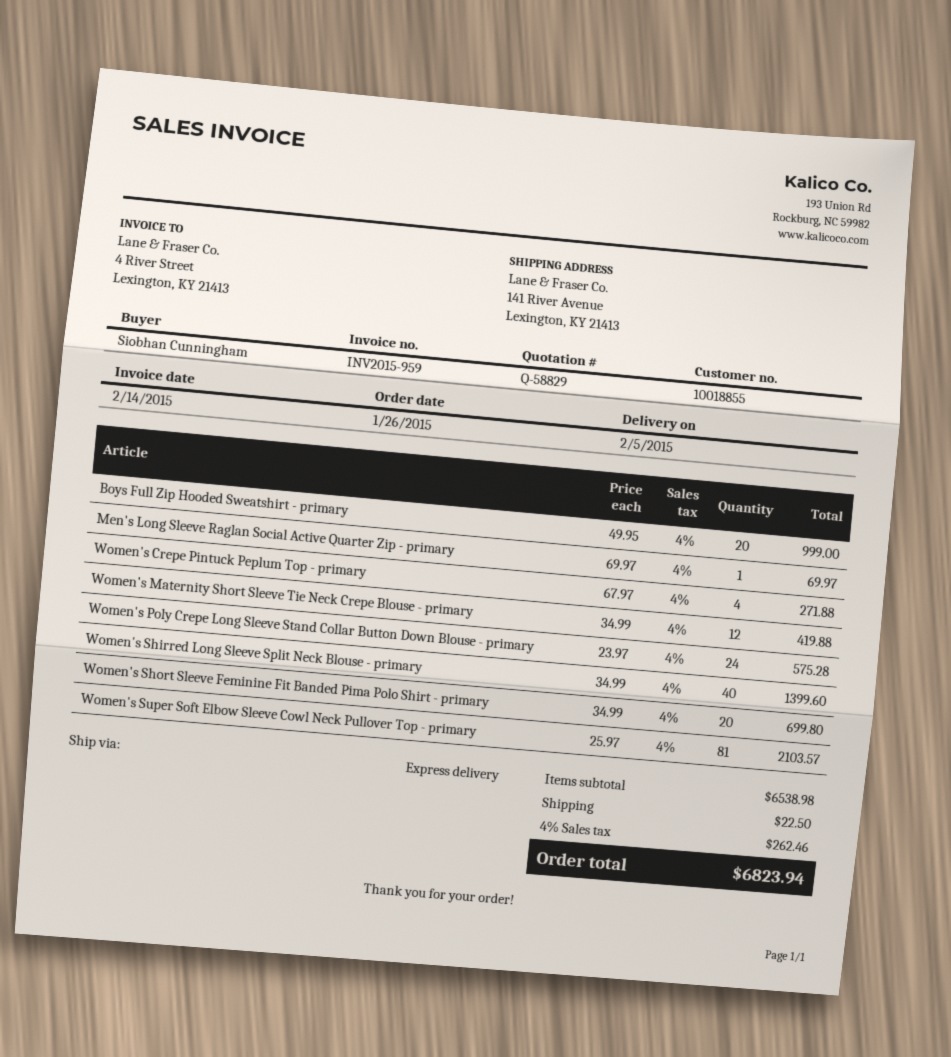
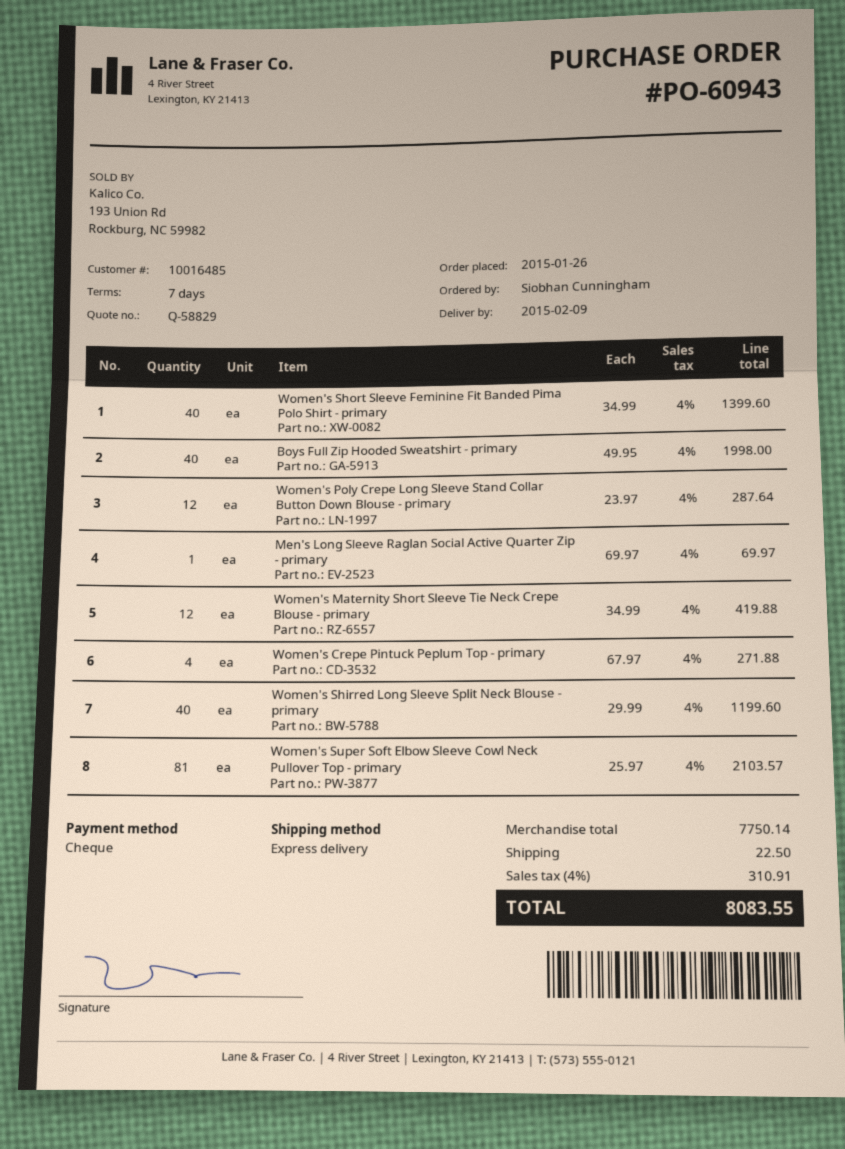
delivery date: 2015-02-05 -> 2015-02-09
customer number: 10018855 -> 10016485
Boys Full Zip Hooded Sweatshirt - primary: 20 x 49.95 = 999.00 -> 40 x 49.95 = 1998.00
Women's Poly Crepe Long Sleeve Stand Collar Button Down Blouse - primary: 24 x 23.97 = 575.28 -> 12 x 23.97 = 287.64
Women's Shirred Long Sleeve Split Neck Blouse - primary: 40 x 34.99 = 1399.60 -> 40 x 29.99 = 1199.60
Women's Short Sleeve Feminine Fit Banded Pima Polo Shirt - primary: 20 x 34.99 = 699.80 -> 40 x 34.99 = 1399.60
subtotal: 6538.98 -> 7750.14
tax: 4% = 262.46 -> 4% = 310.91
total: 6823.94 -> 8083.55

